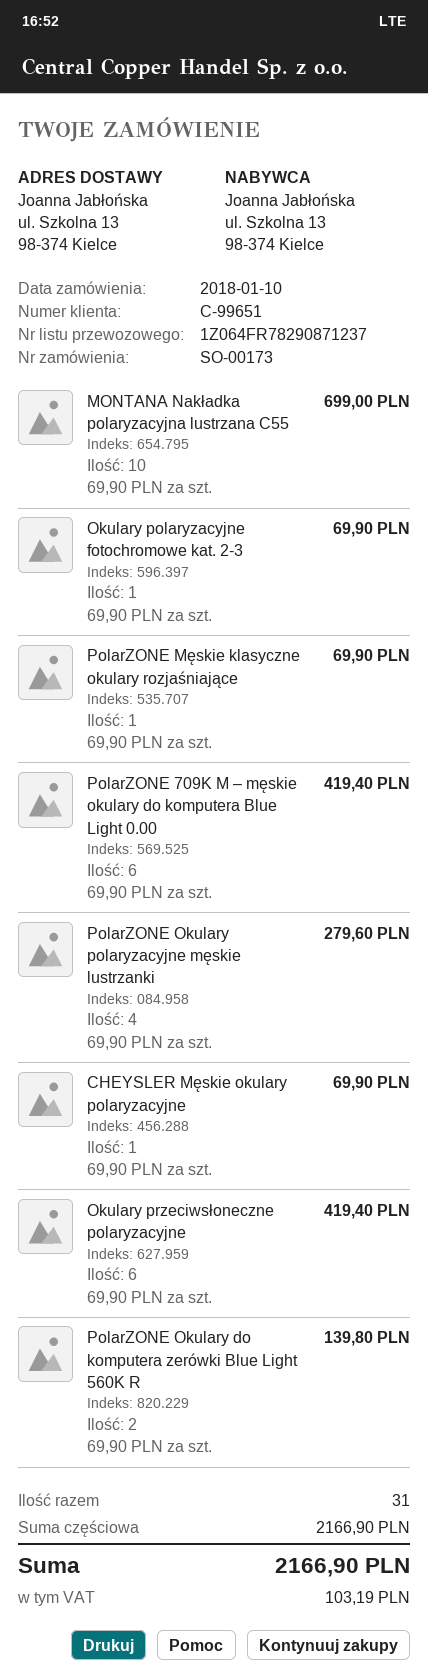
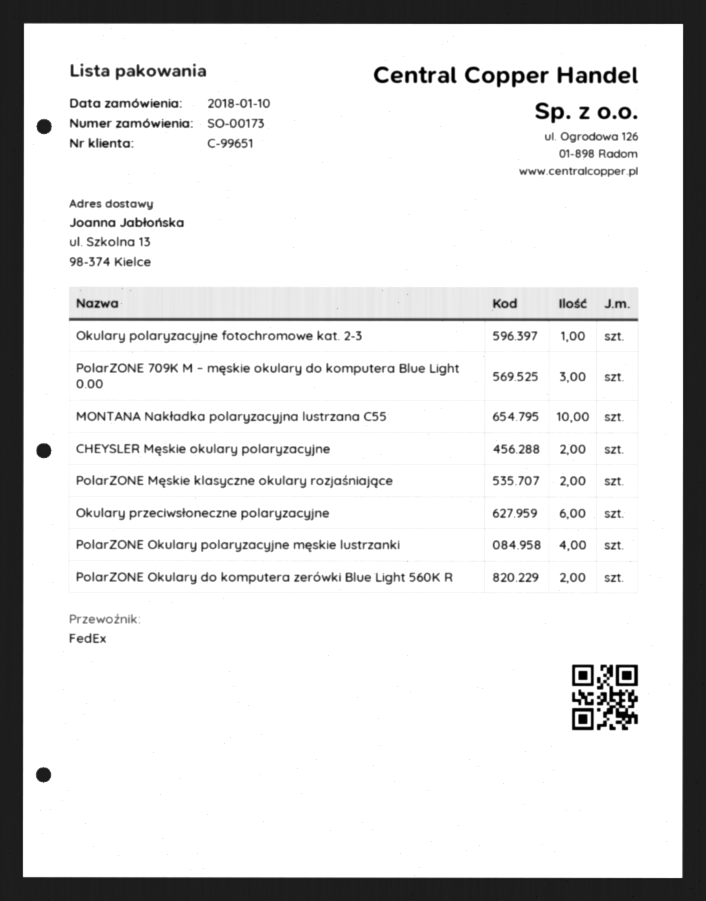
PolarZONE Męskie klasyczne okulary rozjaśniające: 1 -> 2
PolarZONE 709K M – męskie okulary do komputera Blue Light 0.00: 6 -> 3
CHEYSLER Męskie okulary polaryzacyjne: 1 -> 2

